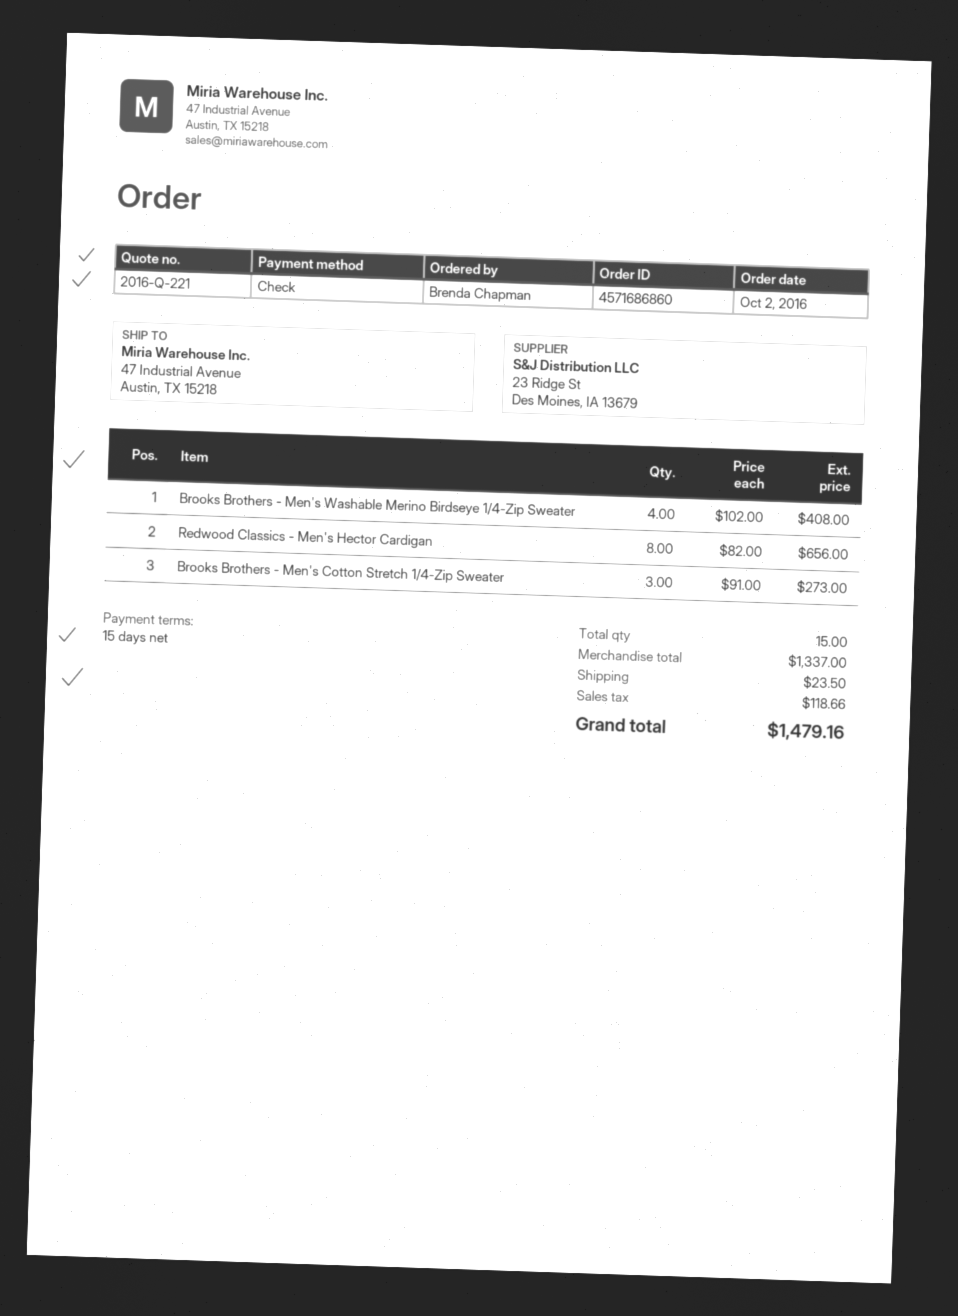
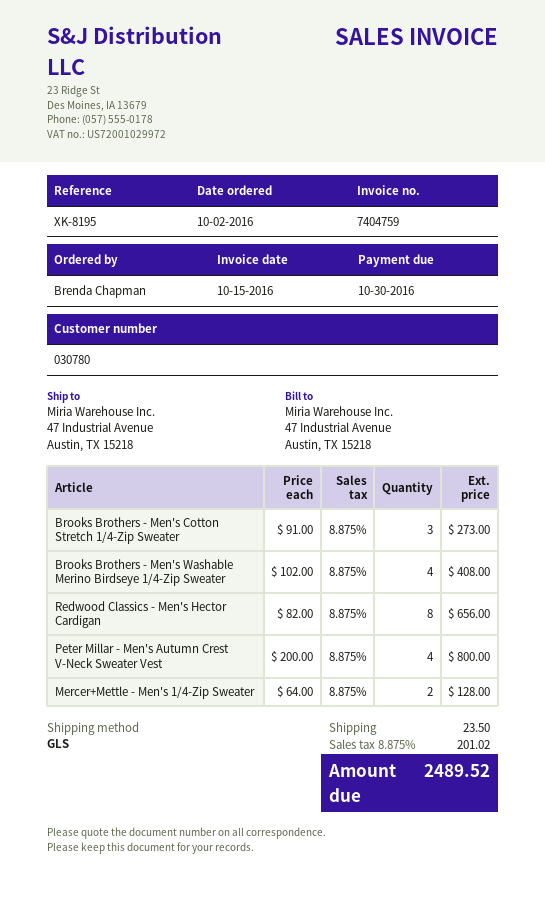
Peter Millar - Men's Autumn Crest V-Neck Sweater Vest: none -> 4 x 200.00 = 800.00
Mercer+Mettle - Men's 1/4-Zip Sweater: none -> 2 x 64.00 = 128.00
tax: 118.66 -> 201.02
total: 1479.16 -> 2489.52

